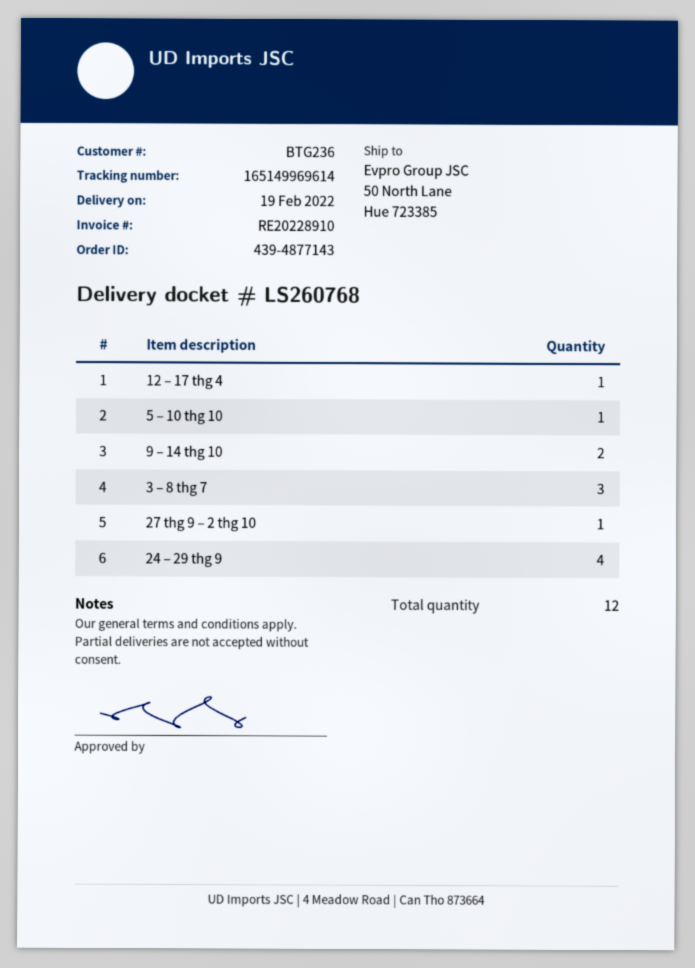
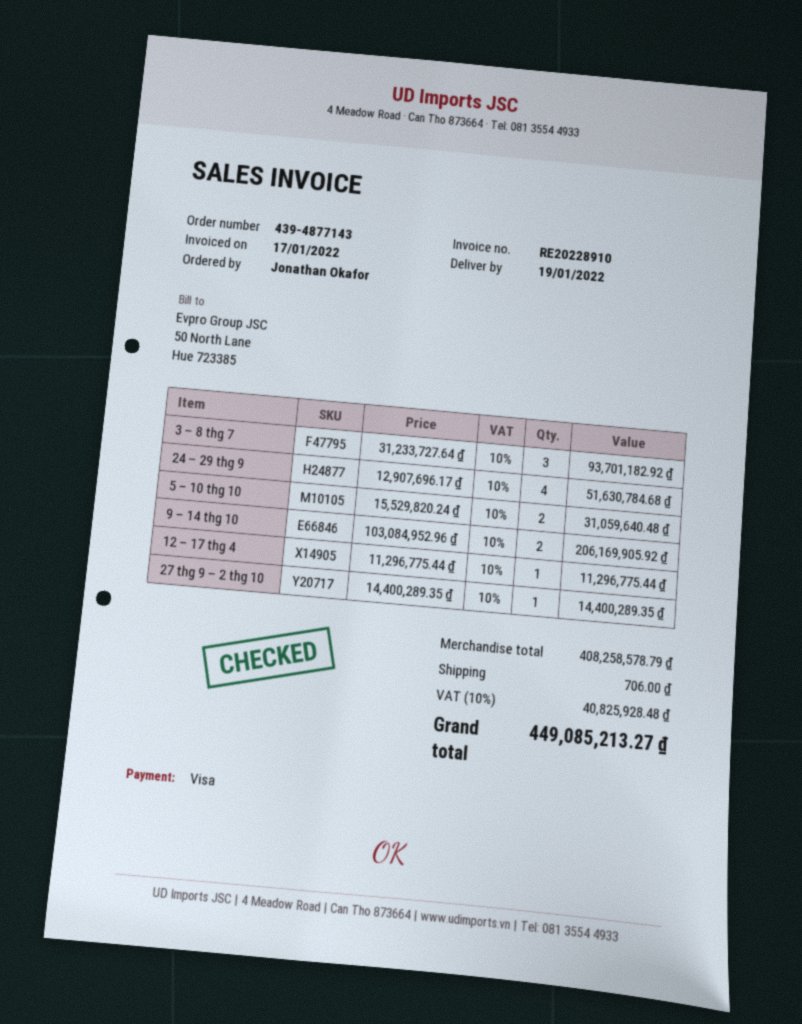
delivery date: 2022-02-19 -> 2022-01-19
5 – 10 thg 10: 1 -> 2

